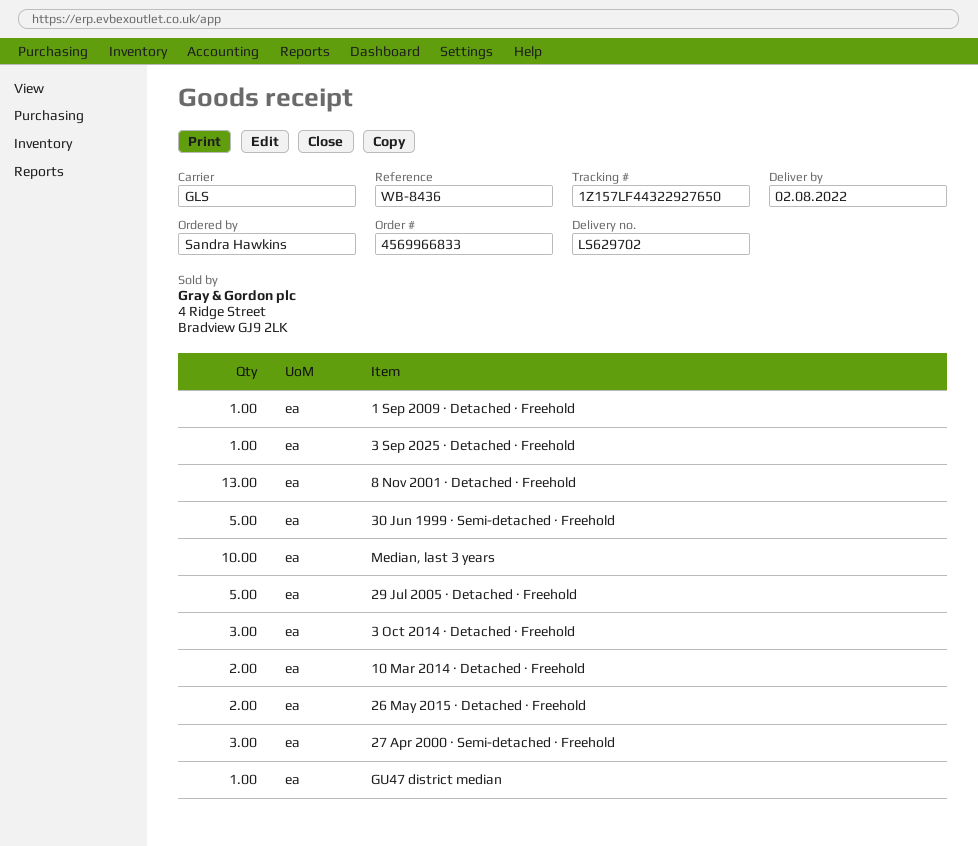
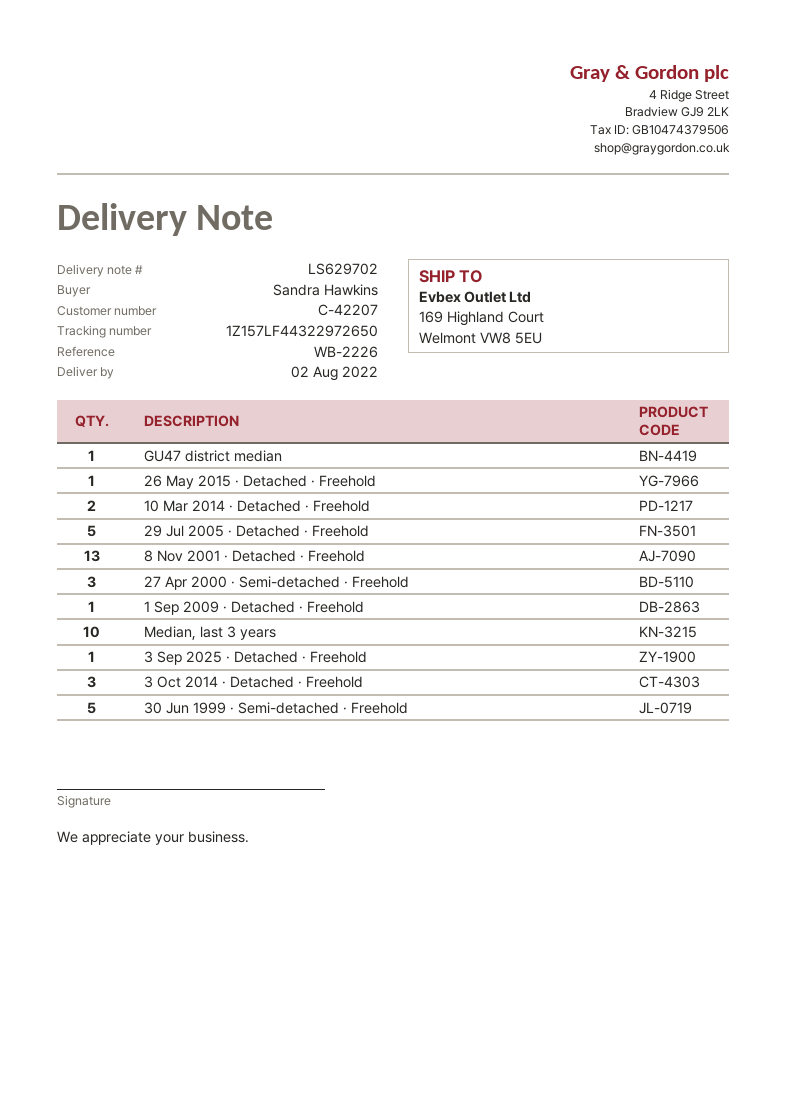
reference: WB-8436 -> WB-2226
tracking number: 1Z157LF44322927650 -> 1Z157LF44322972650
26 May 2015 · Detached · Freehold: 2 -> 1

